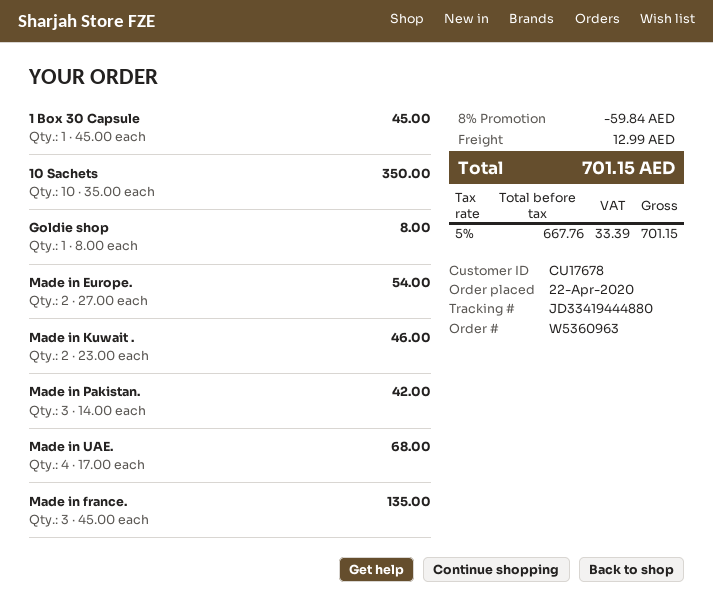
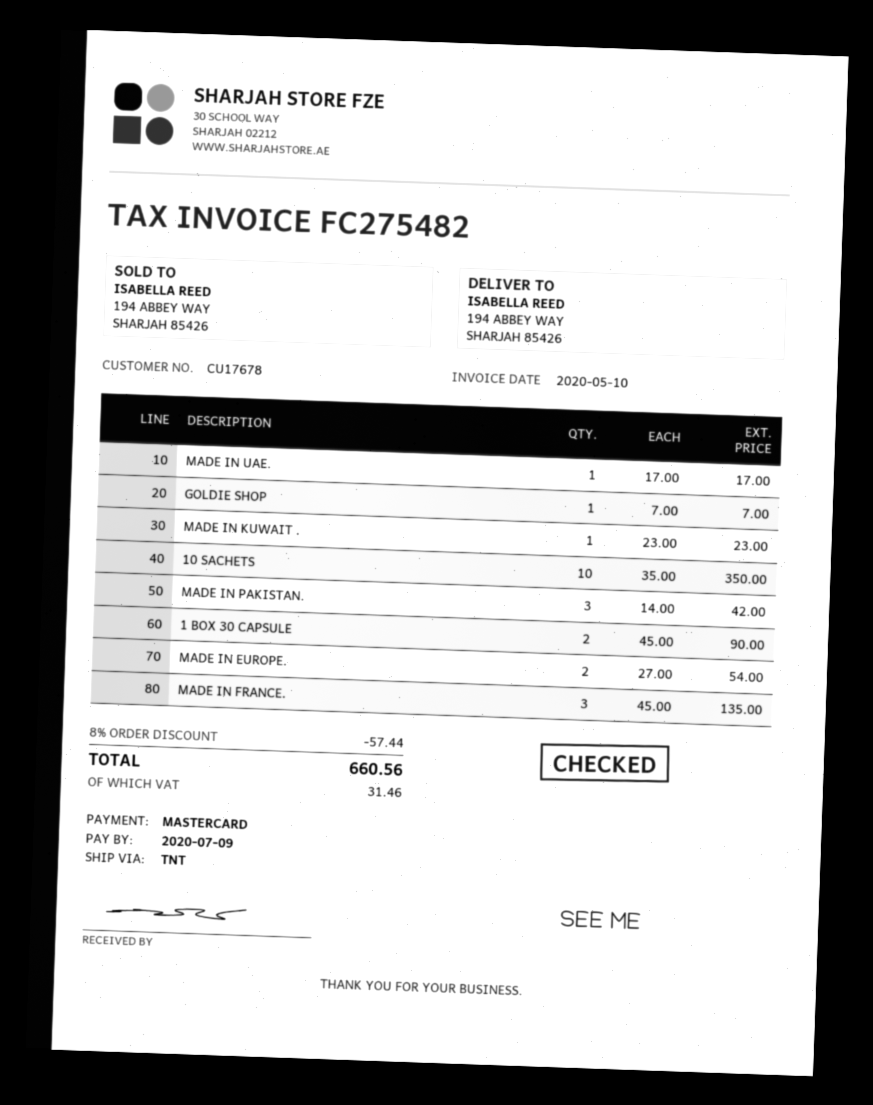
1 Box 30 Capsule: 1 x 45.00 = 45.00 -> 2 x 45.00 = 90.00
Goldie shop: 1 x 8.00 = 8.00 -> 1 x 7.00 = 7.00
Made in Kuwait .: 2 x 23.00 = 46.00 -> 1 x 23.00 = 23.00
Made in UAE.: 4 x 17.00 = 68.00 -> 1 x 17.00 = 17.00
discount: 8% = 59.84 -> 8% = 57.44
shipping: 12.99 -> none
tax: 33.39 -> 31.46
total: 701.15 -> 660.56

